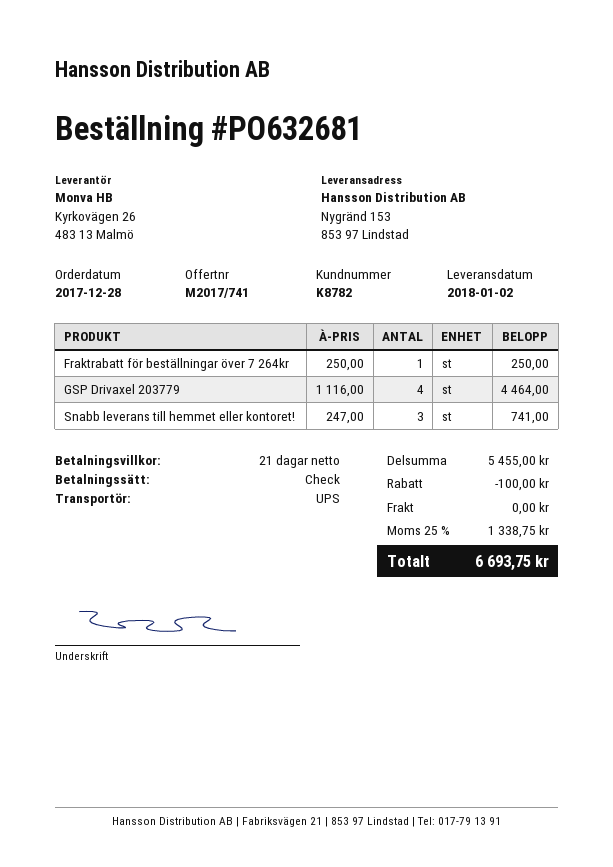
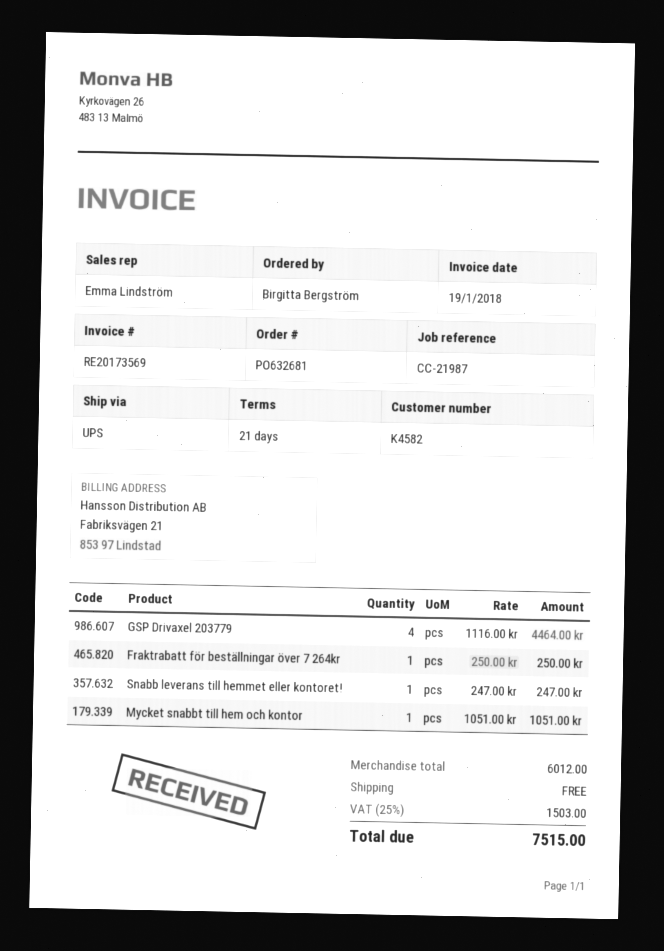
customer number: K8782 -> K4582
Snabb leverans till hemmet eller kontoret!: 3 x 247.00 = 741.00 -> 1 x 247.00 = 247.00
Mycket snabbt till hem och kontor: none -> 1 x 1051.00 = 1051.00
subtotal: 5455.00 -> 6012.00
discount: 100.00 -> none
tax: 25% = 1338.75 -> 25% = 1503.00
total: 6693.75 -> 7515.00

